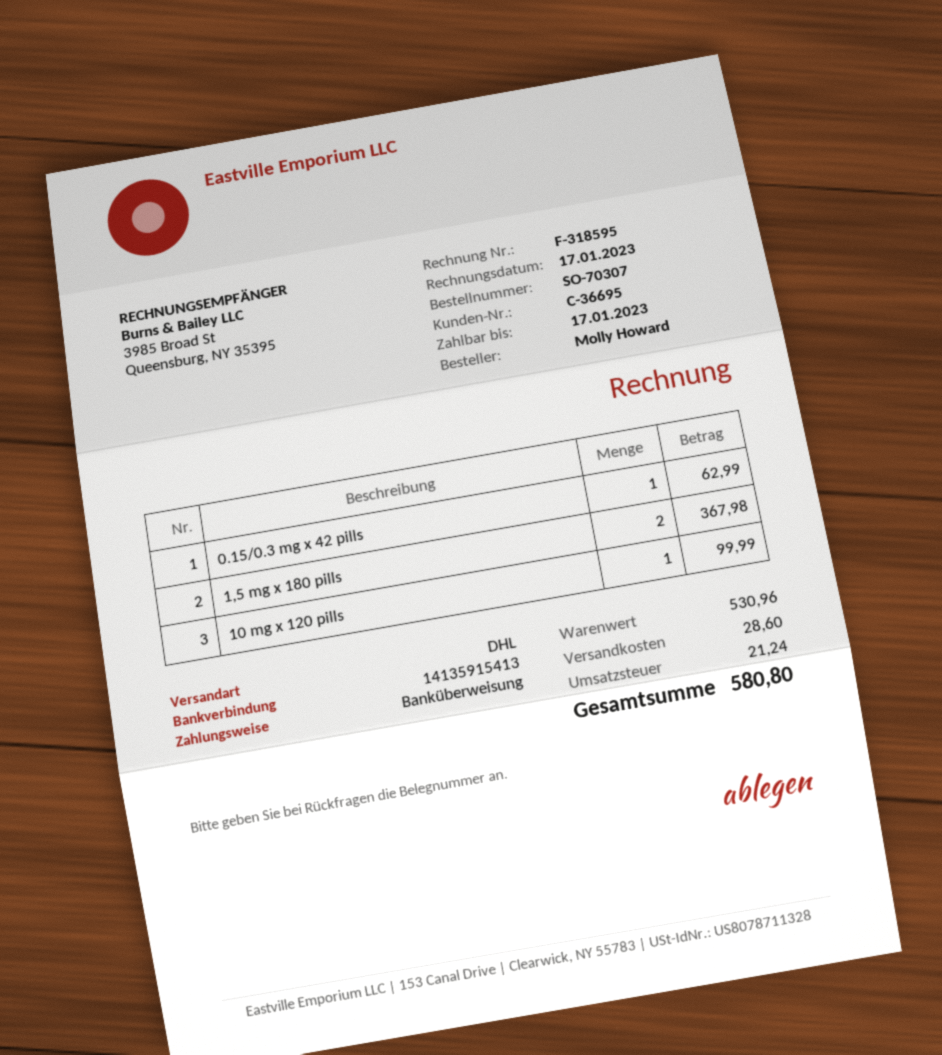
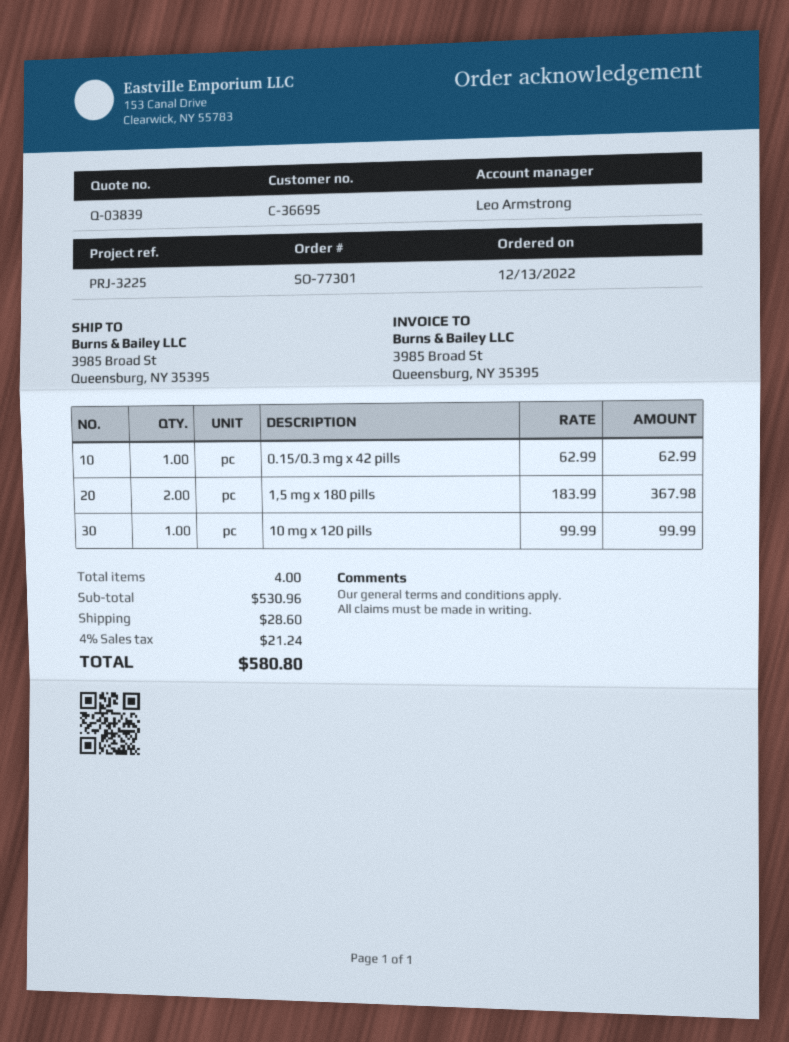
order number: SO-70307 -> SO-77301

